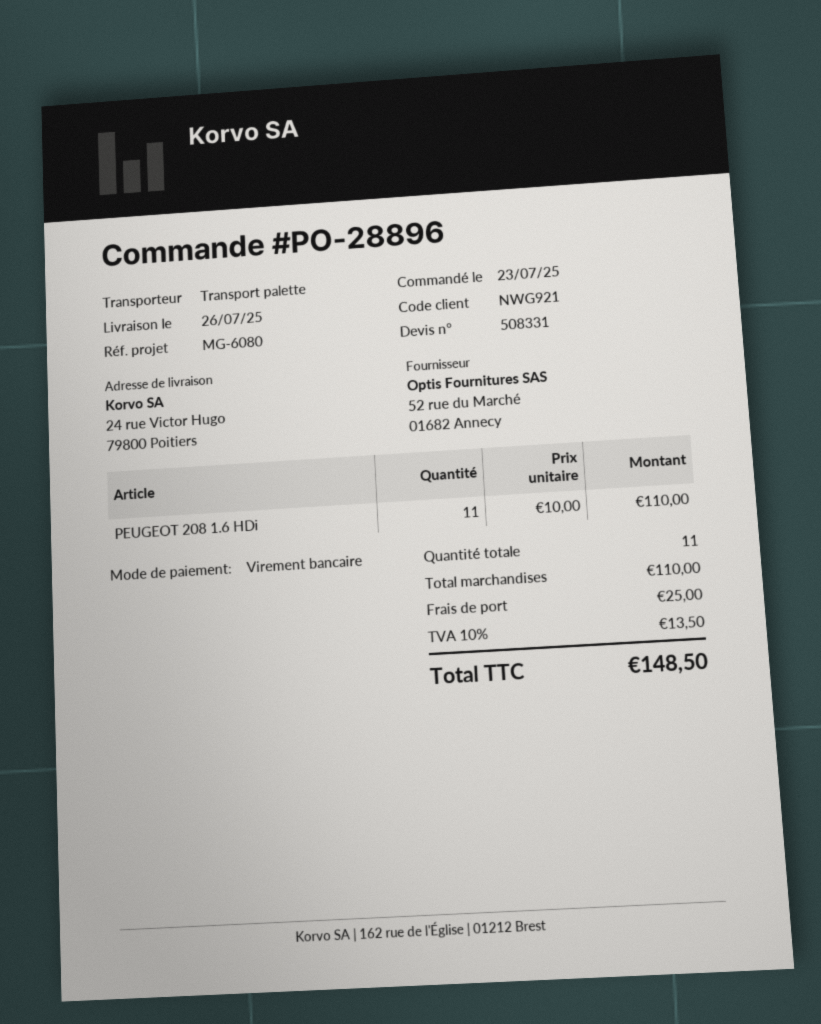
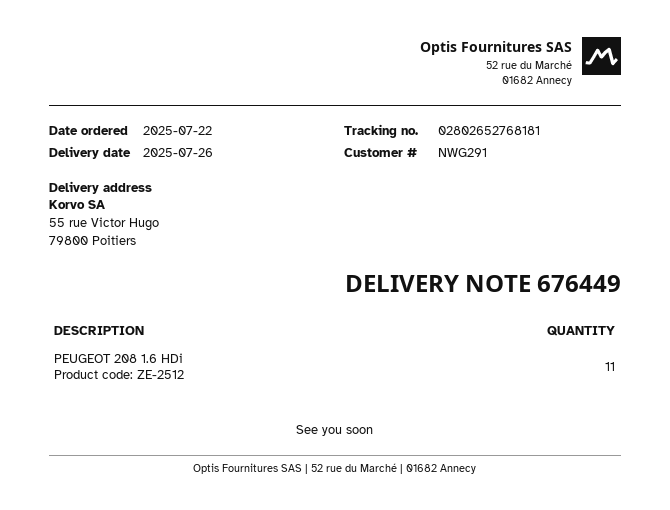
order date: 2025-07-23 -> 2025-07-22
customer number: NWG921 -> NWG291
ship to: 24 rue Victor Hugo, 79800 Poitiers -> 55 rue Victor Hugo, 79800 Poitiers

